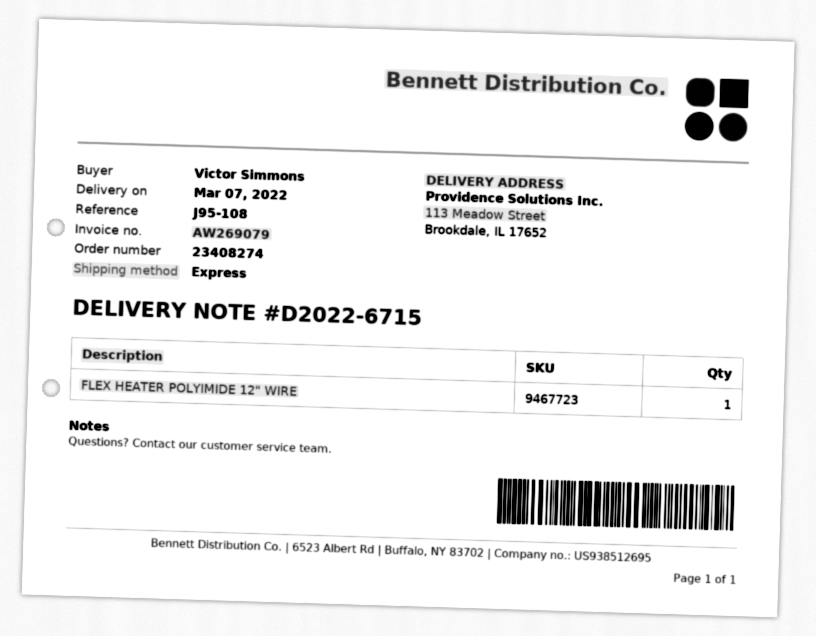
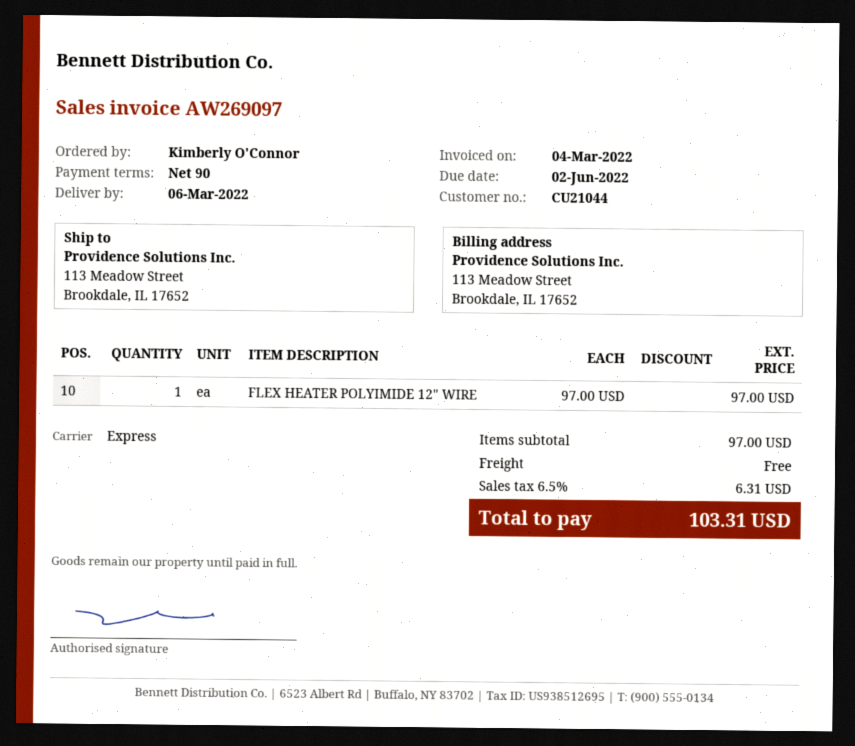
delivery date: 2022-03-07 -> 2022-03-06
invoice number: AW269079 -> AW269097
ordered by: Victor Simmons -> Kimberly O'Connor

